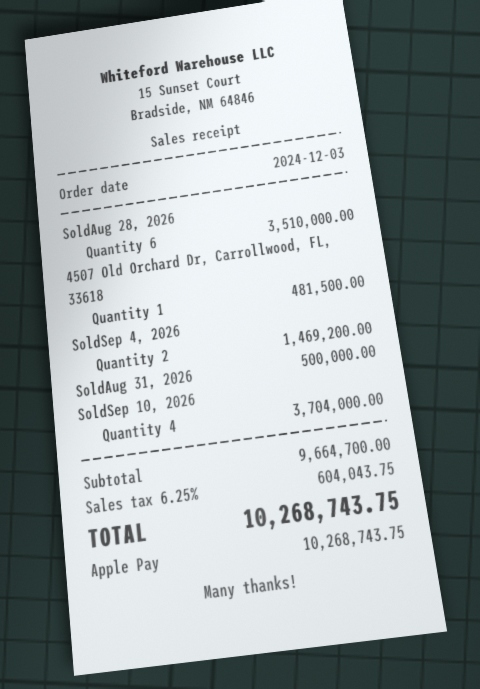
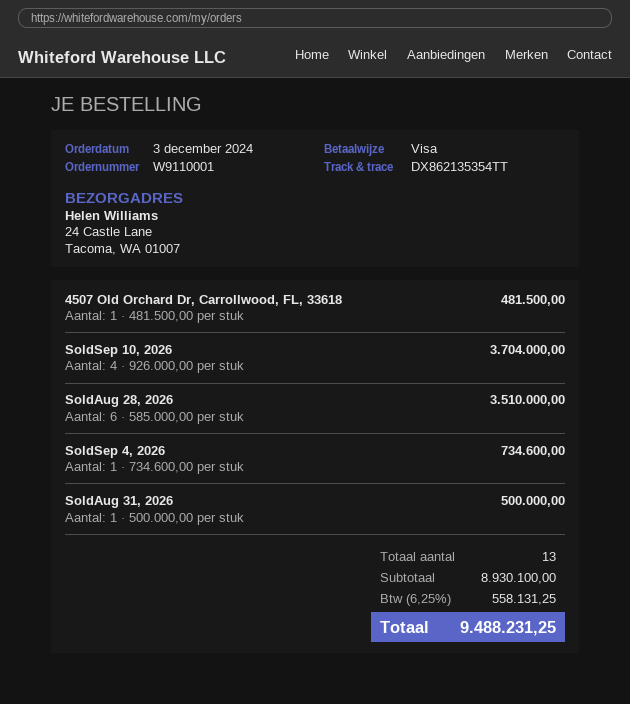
payment method: Apple Pay -> Visa
SoldSep 4, 2026: 2 for 1469200.00 -> 1 for 734600.00
subtotal: 9664700.00 -> 8930100.00
tax: 6.25% = 604043.75 -> 6.25% = 558131.25
total: 10268743.75 -> 9488231.25

